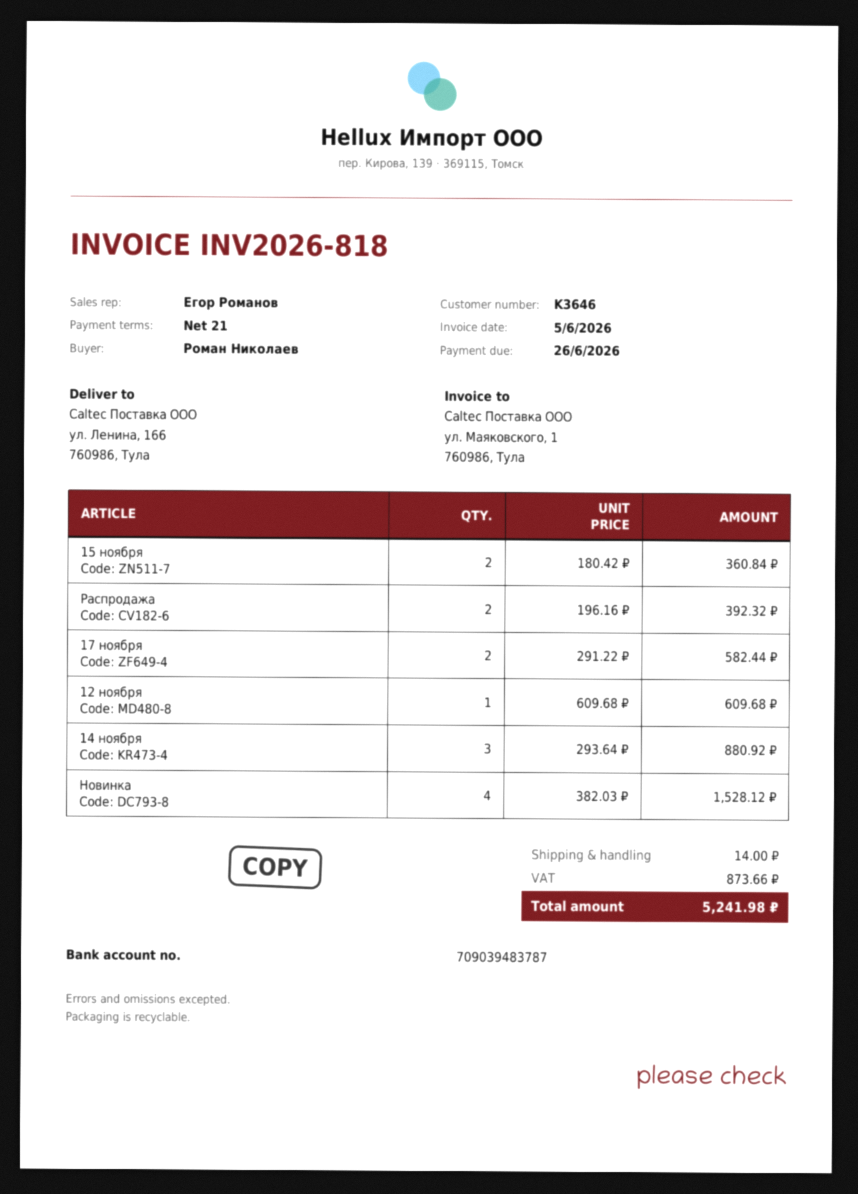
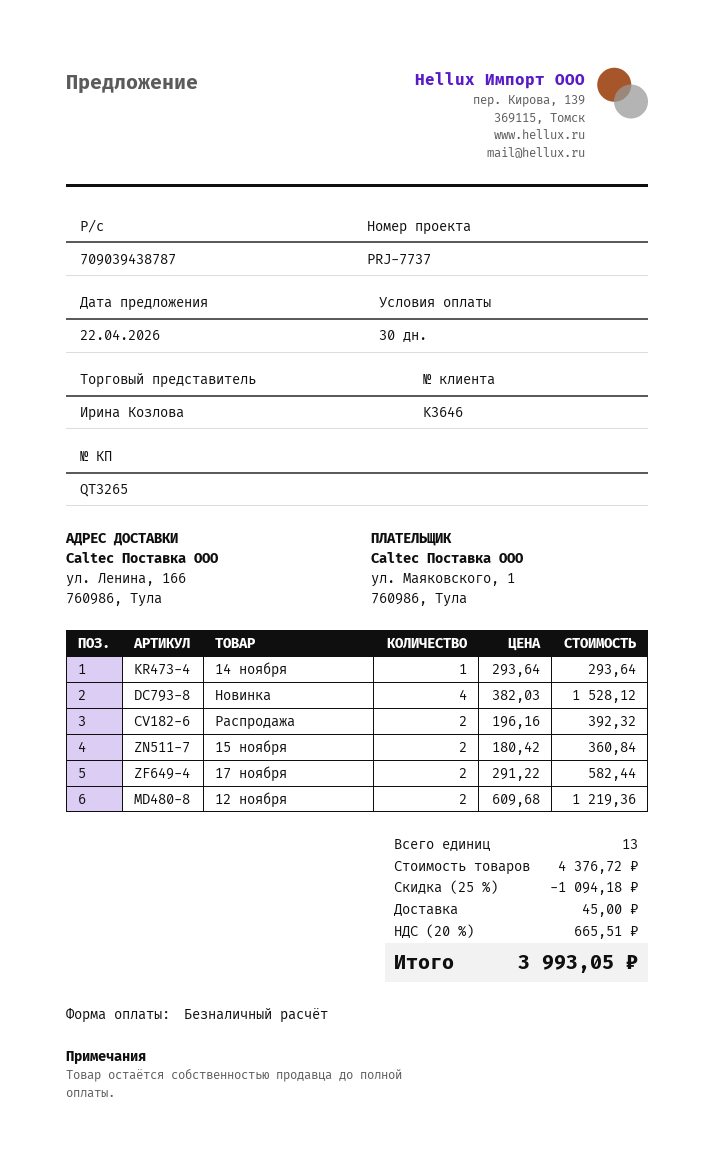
payment terms: 21 days -> 30 days
sales rep: Егор Романов -> Ирина Козлова
bank account: 709039483787 -> 709039438787
12 ноября: 1 x 609.68 = 609.68 -> 2 x 609.68 = 1219.36
14 ноября: 3 x 293.64 = 880.92 -> 1 x 293.64 = 293.64
discount: none -> 25% = 1094.18
shipping: 14.00 -> 45.00
tax: 873.66 -> 665.51
total: 5241.98 -> 3993.05

